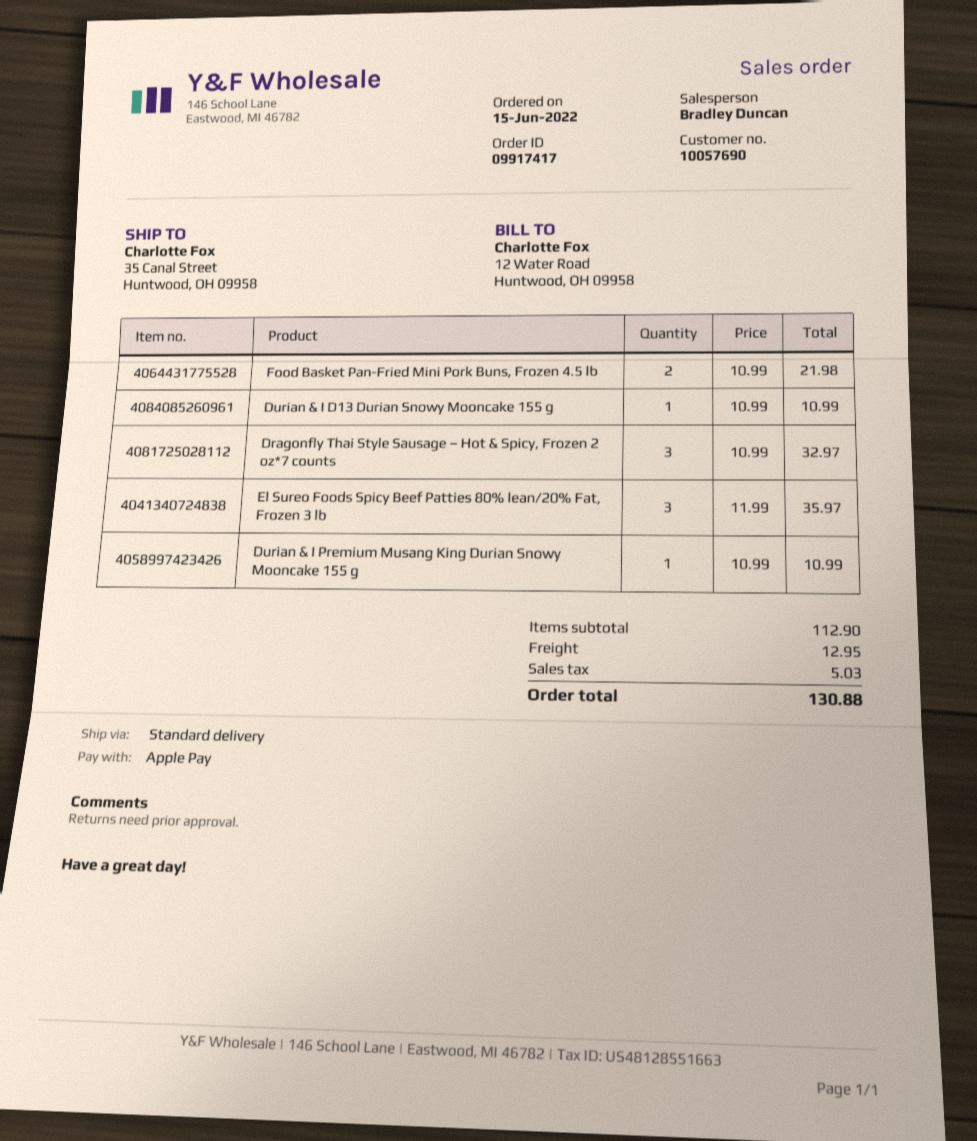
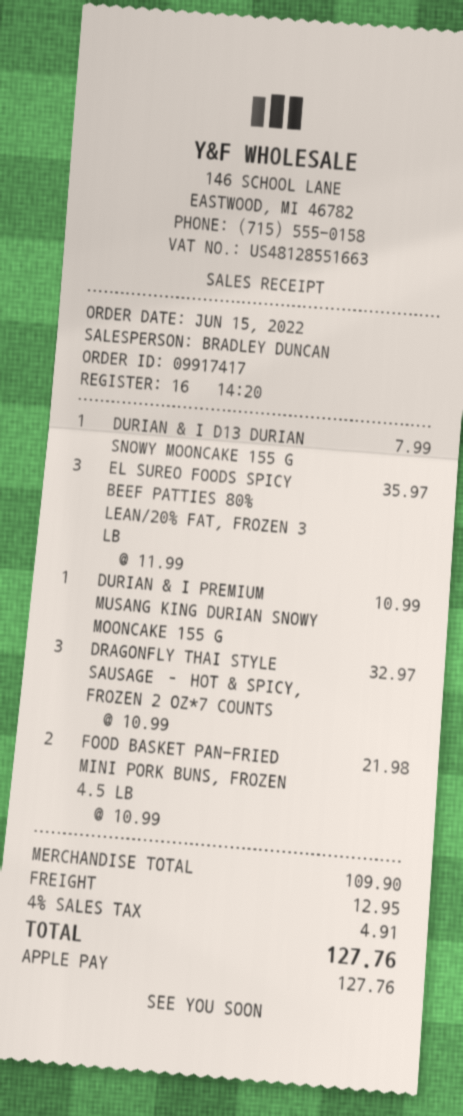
Durian & I D13 Durian Snowy Mooncake 155 g: 1 x 10.99 = 10.99 -> 1 x 7.99 = 7.99
subtotal: 112.90 -> 109.90
tax: 5.03 -> 4.91
total: 130.88 -> 127.76

